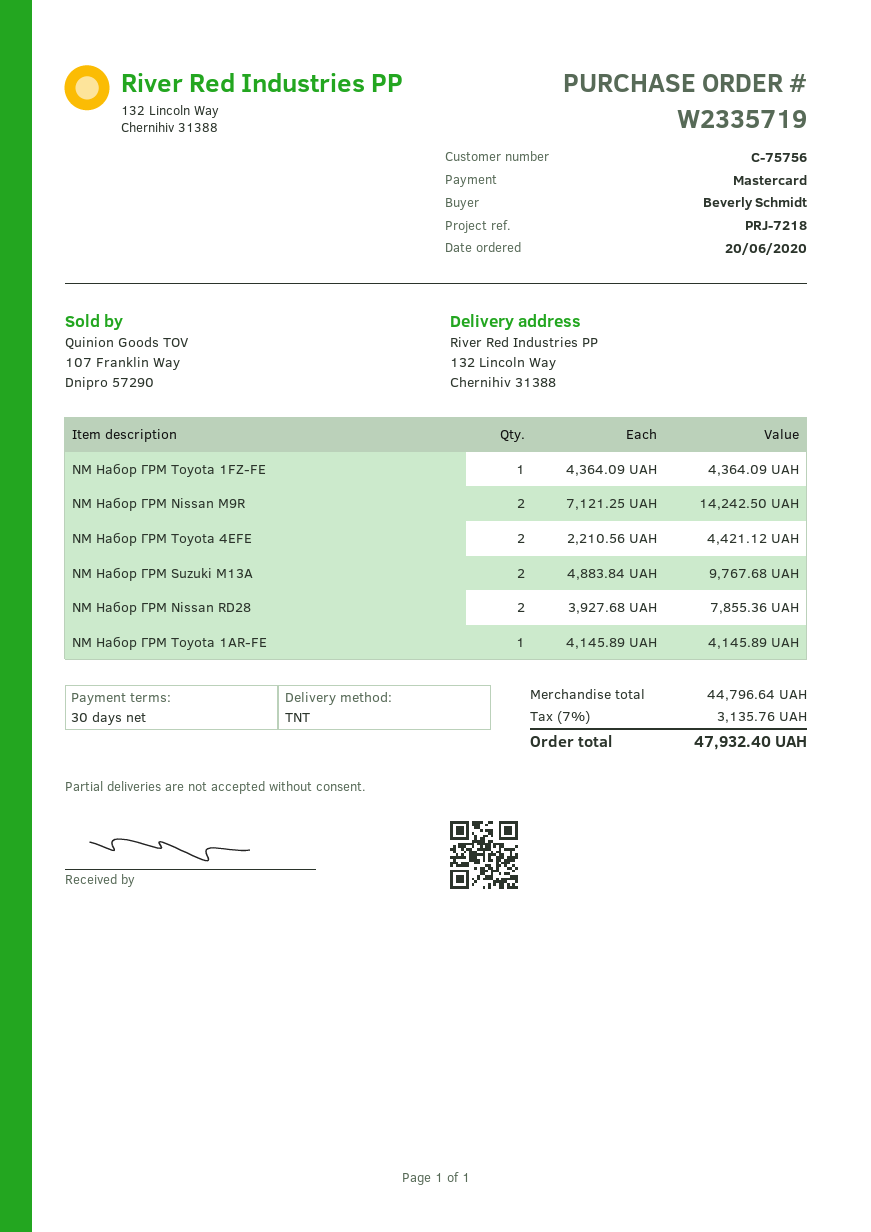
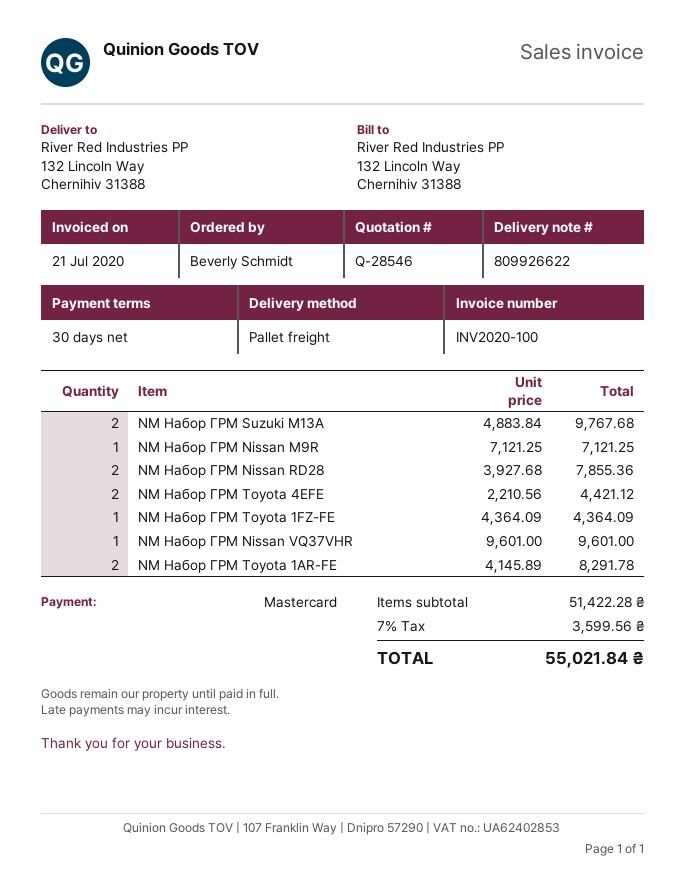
shipping method: TNT -> pallet freight
NM Набор ГРМ Nissan M9R: 2 x 7121.25 = 14242.50 -> 1 x 7121.25 = 7121.25
NM Набор ГРМ Toyota 1AR-FE: 1 x 4145.89 = 4145.89 -> 2 x 4145.89 = 8291.78
NM Набор ГРМ Nissan VQ37VHR: none -> 1 x 9601.00 = 9601.00
subtotal: 44796.64 -> 51422.28
tax: 7% = 3135.76 -> 7% = 3599.56
total: 47932.40 -> 55021.84

